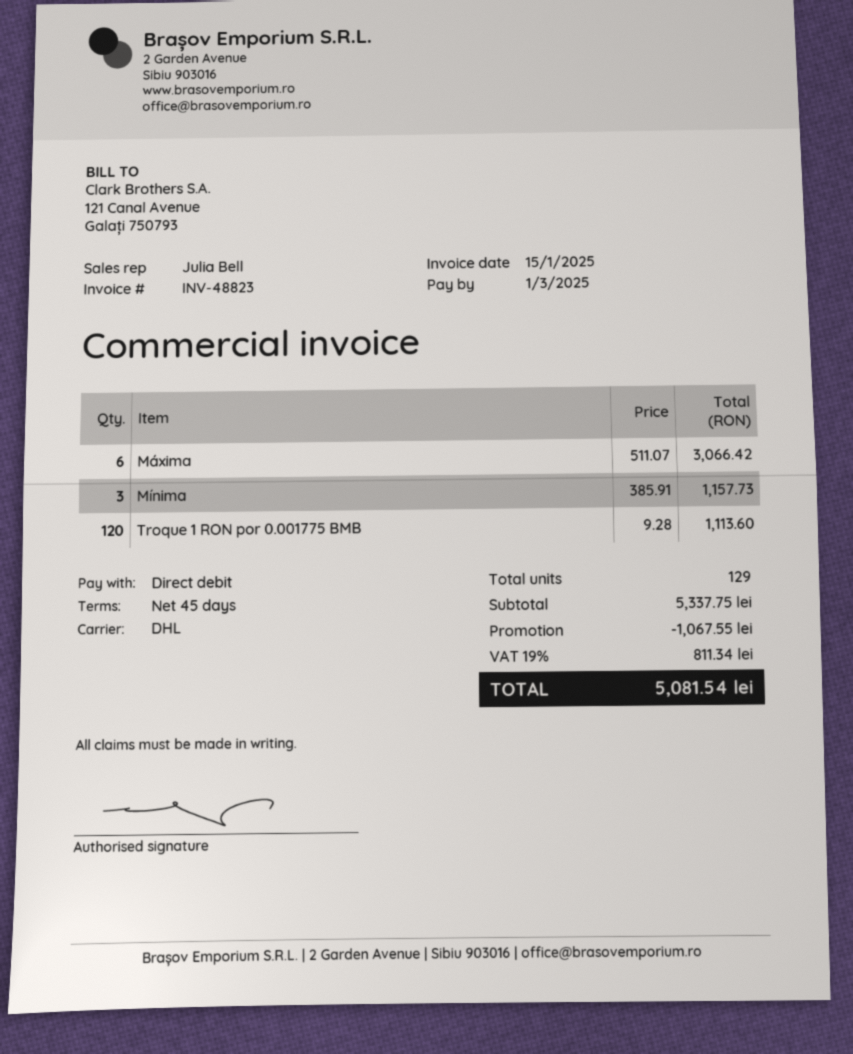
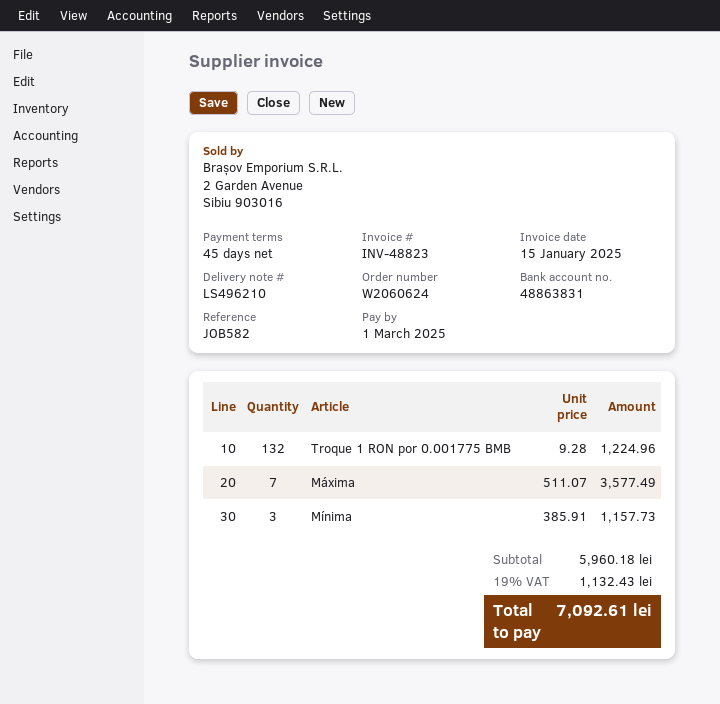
Máxima: 6 x 511.07 = 3066.42 -> 7 x 511.07 = 3577.49
Troque 1 RON por 0.001775 BMB: 120 x 9.28 = 1113.60 -> 132 x 9.28 = 1224.96
subtotal: 5337.75 -> 5960.18
discount: 1067.55 -> none
tax: 19% = 811.34 -> 19% = 1132.43
total: 5081.54 -> 7092.61

